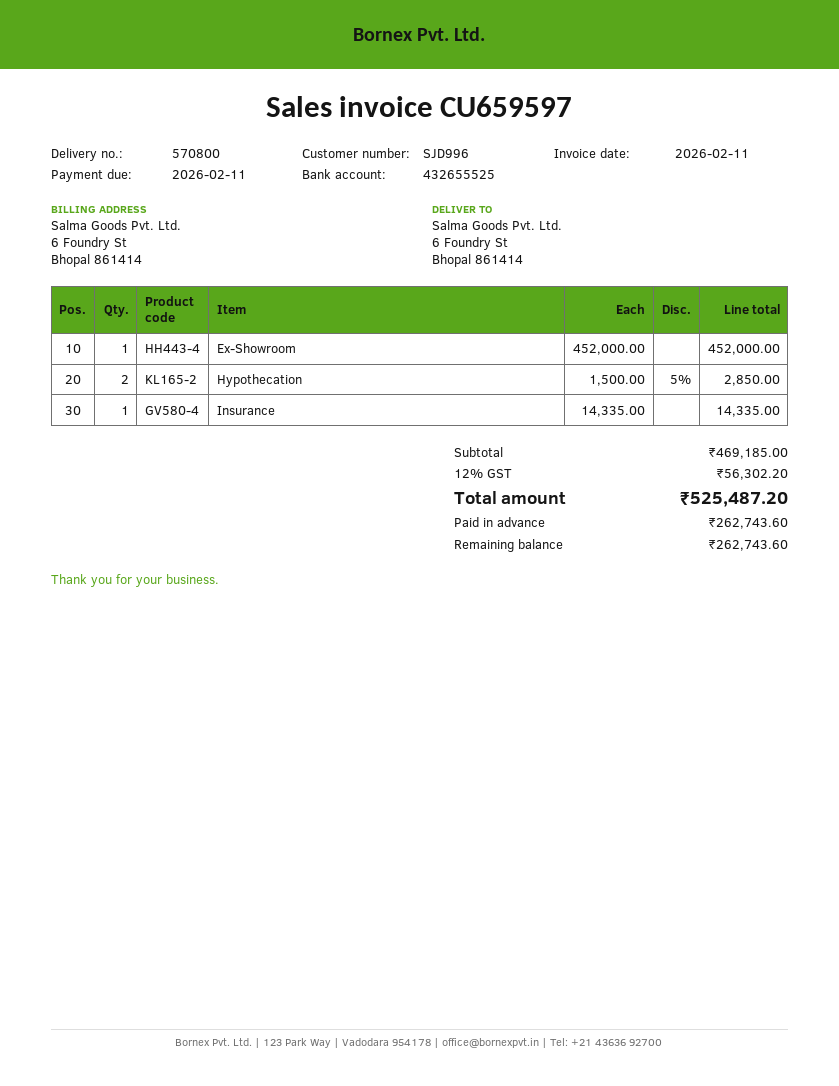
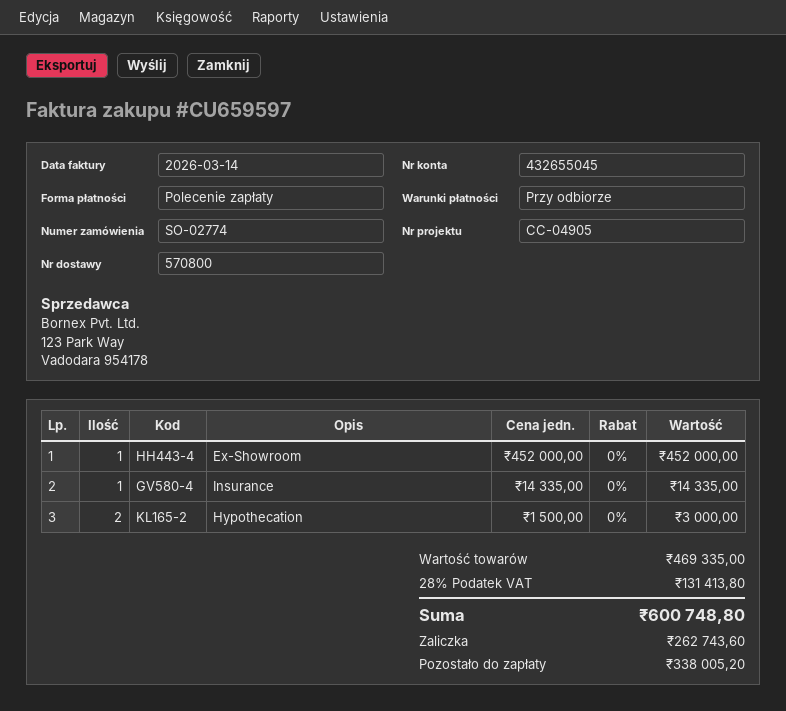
invoice date: 2026-02-11 -> 2026-03-14
bank account: 432655525 -> 432655045
Hypothecation: 2 x 1500.00 - 5% = 2850.00 -> 2 x 1500.00 = 3000.00
subtotal: 469185.00 -> 469335.00
tax: 12% = 56302.20 -> 28% = 131413.80
total: 525487.20 -> 600748.80
balance: 262743.60 -> 338005.20

